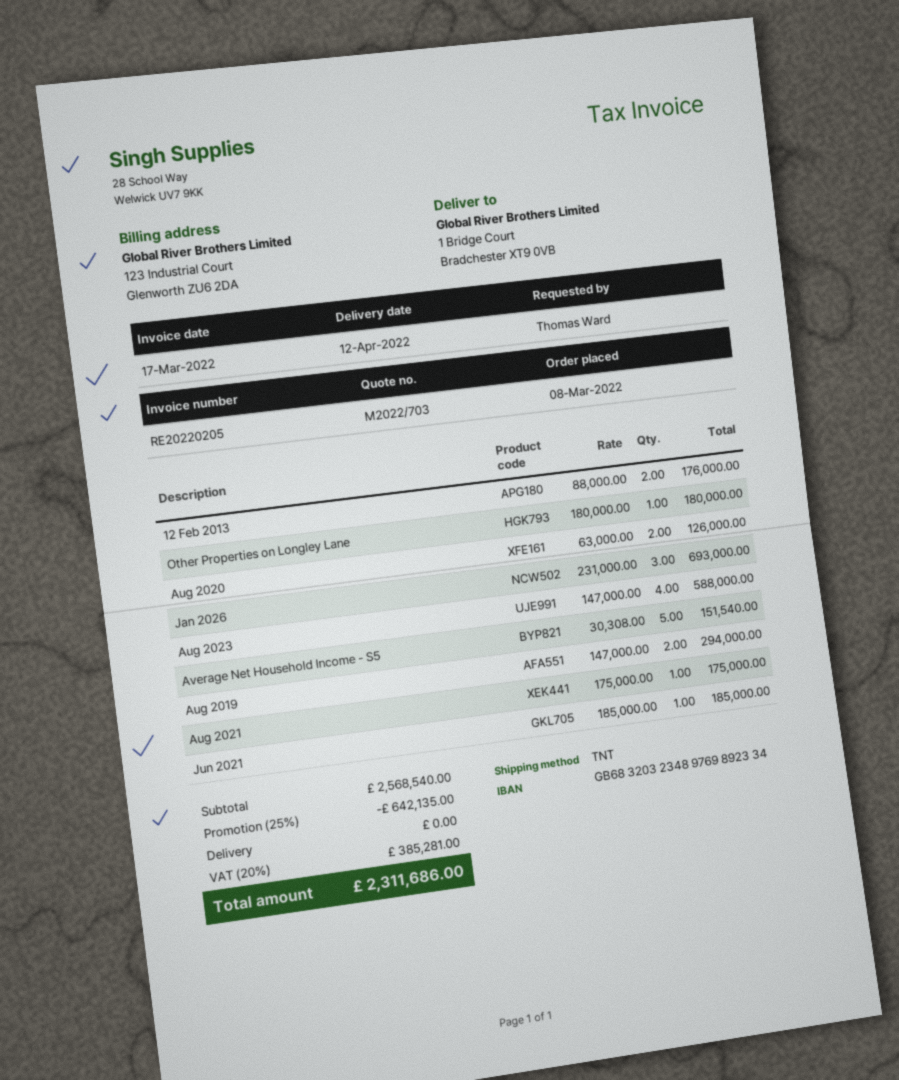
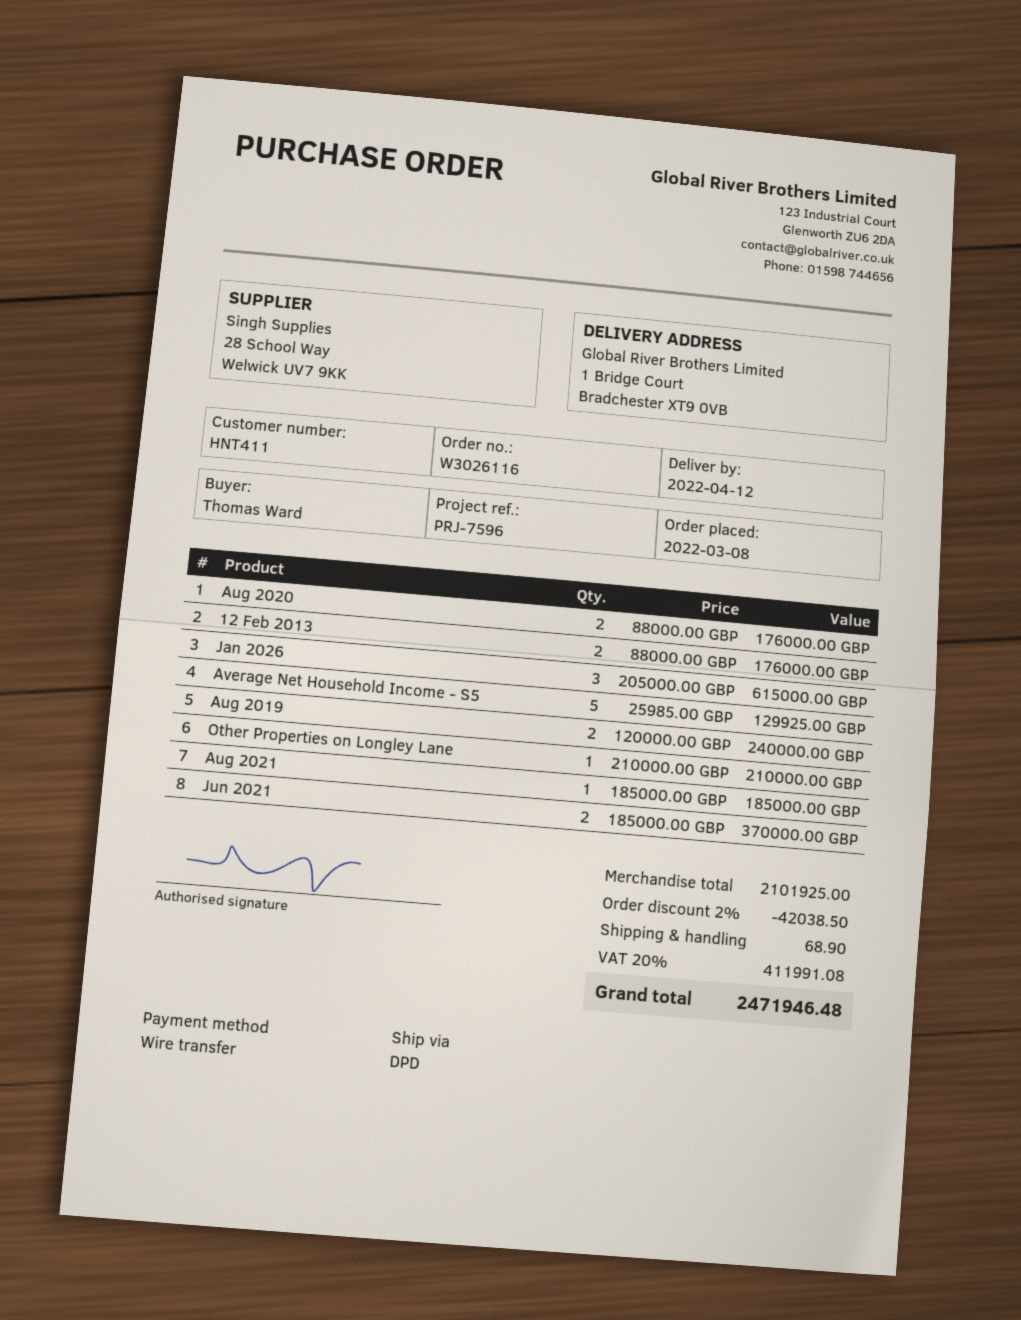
shipping method: TNT -> DPD
Other Properties on Longley Lane: 1 x 180000.00 = 180000.00 -> 1 x 210000.00 = 210000.00
Aug 2020: 2 x 63000.00 = 126000.00 -> 2 x 88000.00 = 176000.00
Jan 2026: 3 x 231000.00 = 693000.00 -> 3 x 205000.00 = 615000.00
Aug 2023: 4 x 147000.00 = 588000.00 -> none
Average Net Household Income - S5: 5 x 30308.00 = 151540.00 -> 5 x 25985.00 = 129925.00
Aug 2019: 2 x 147000.00 = 294000.00 -> 2 x 120000.00 = 240000.00
Aug 2021: 1 x 175000.00 = 175000.00 -> 1 x 185000.00 = 185000.00
Jun 2021: 1 x 185000.00 = 185000.00 -> 2 x 185000.00 = 370000.00
subtotal: 2568540.00 -> 2101925.00
discount: 25% = 642135.00 -> 2% = 42038.50
shipping: 0.00 -> 68.90
tax: 20% = 385281.00 -> 20% = 411991.08
total: 2311686.00 -> 2471946.48

